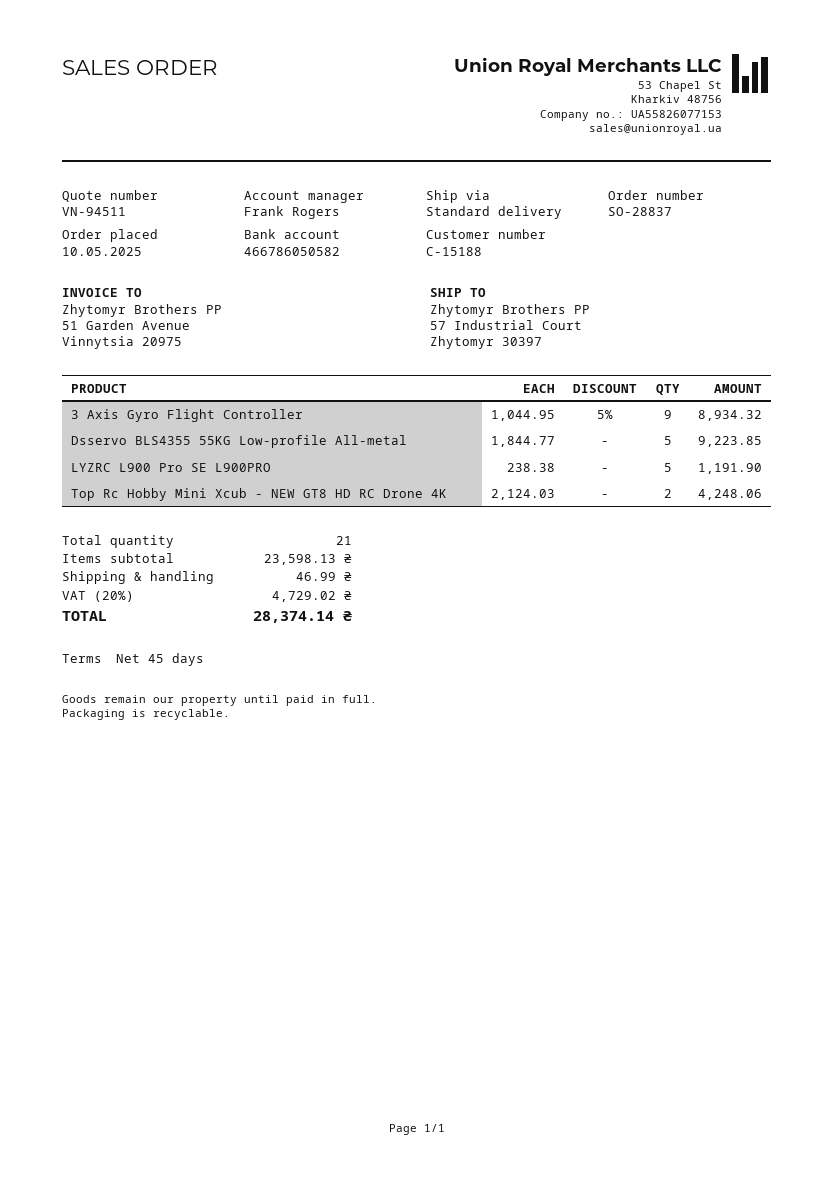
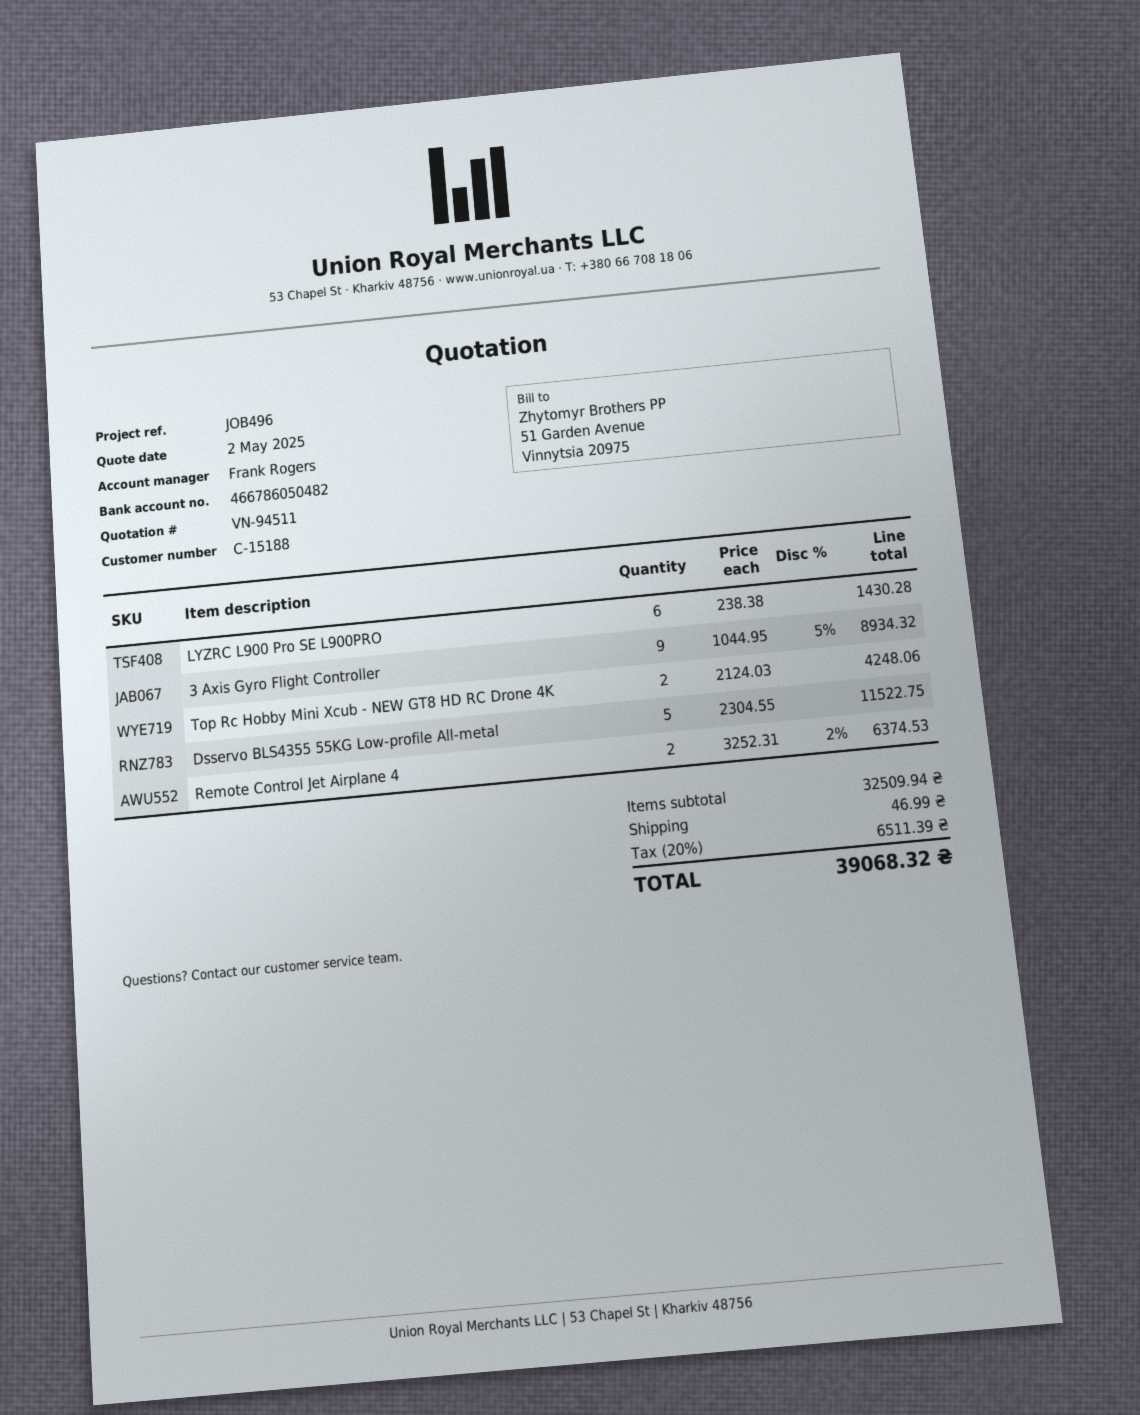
bank account: 466786050582 -> 466786050482
Dsservo BLS4355 55KG Low-profile All-metal: 5 x 1844.77 = 9223.85 -> 5 x 2304.55 = 11522.75
LYZRC L900 Pro SE L900PRO: 5 x 238.38 = 1191.90 -> 6 x 238.38 = 1430.28
Remote Control Jet Airplane 4: none -> 2 x 3252.31 - 2% = 6374.53
subtotal: 23598.13 -> 32509.94
tax: 20% = 4729.02 -> 20% = 6511.39
total: 28374.14 -> 39068.32

